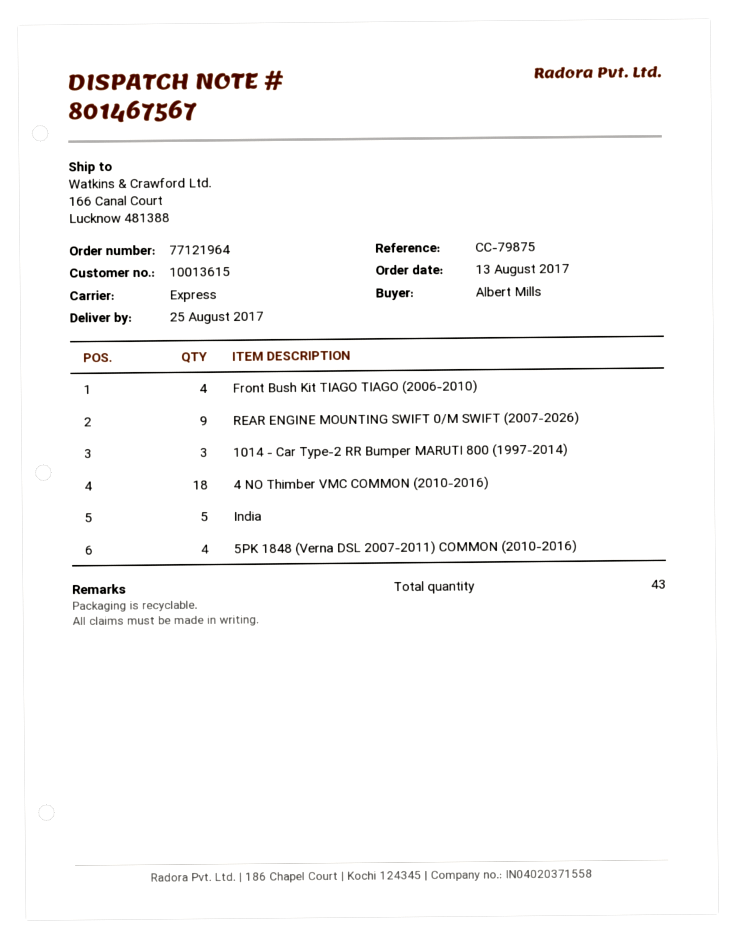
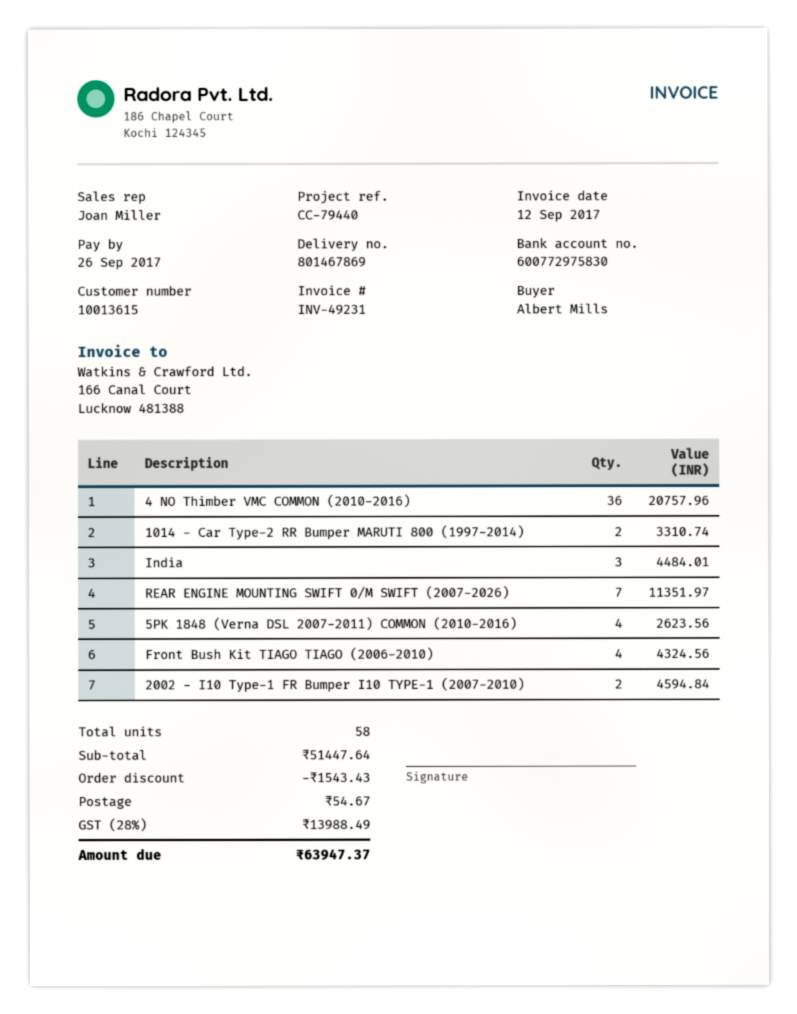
delivery note number: 801467567 -> 801467869
reference: CC-79875 -> CC-79440
REAR ENGINE MOUNTING SWIFT 0/M SWIFT (2007-2026): 9 -> 7
1014 - Car Type-2 RR Bumper MARUTI 800 (1997-2014): 3 -> 2
4 NO Thimber VMC COMMON (2010-2016): 18 -> 36
India: 5 -> 3
2002 - I10 Type-1 FR Bumper I10 TYPE-1 (2007-2010): none -> 2
total quantity: 43 -> 58

